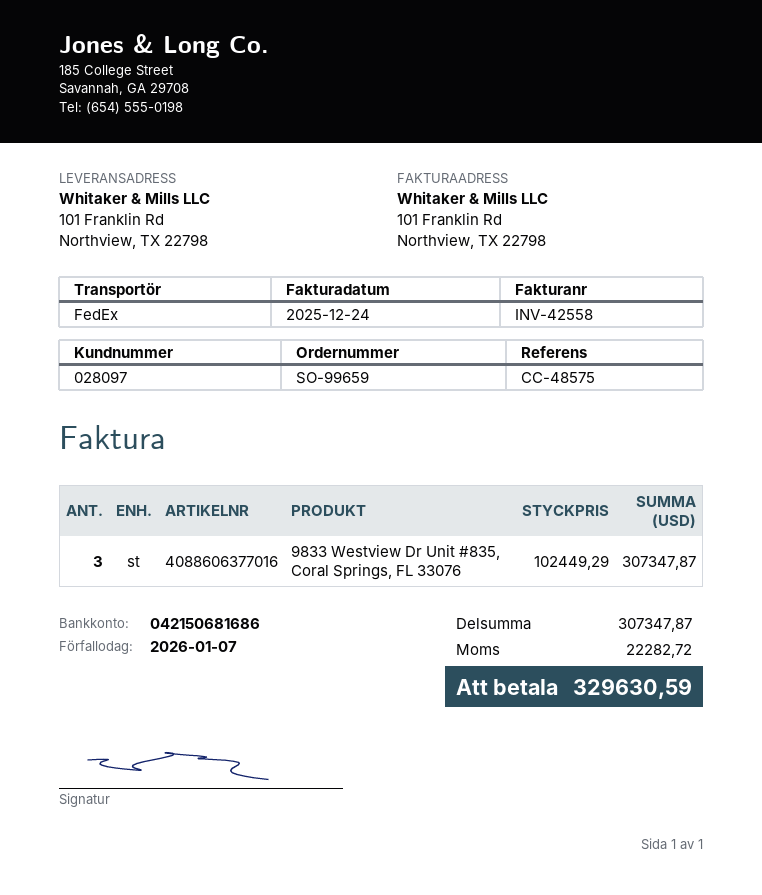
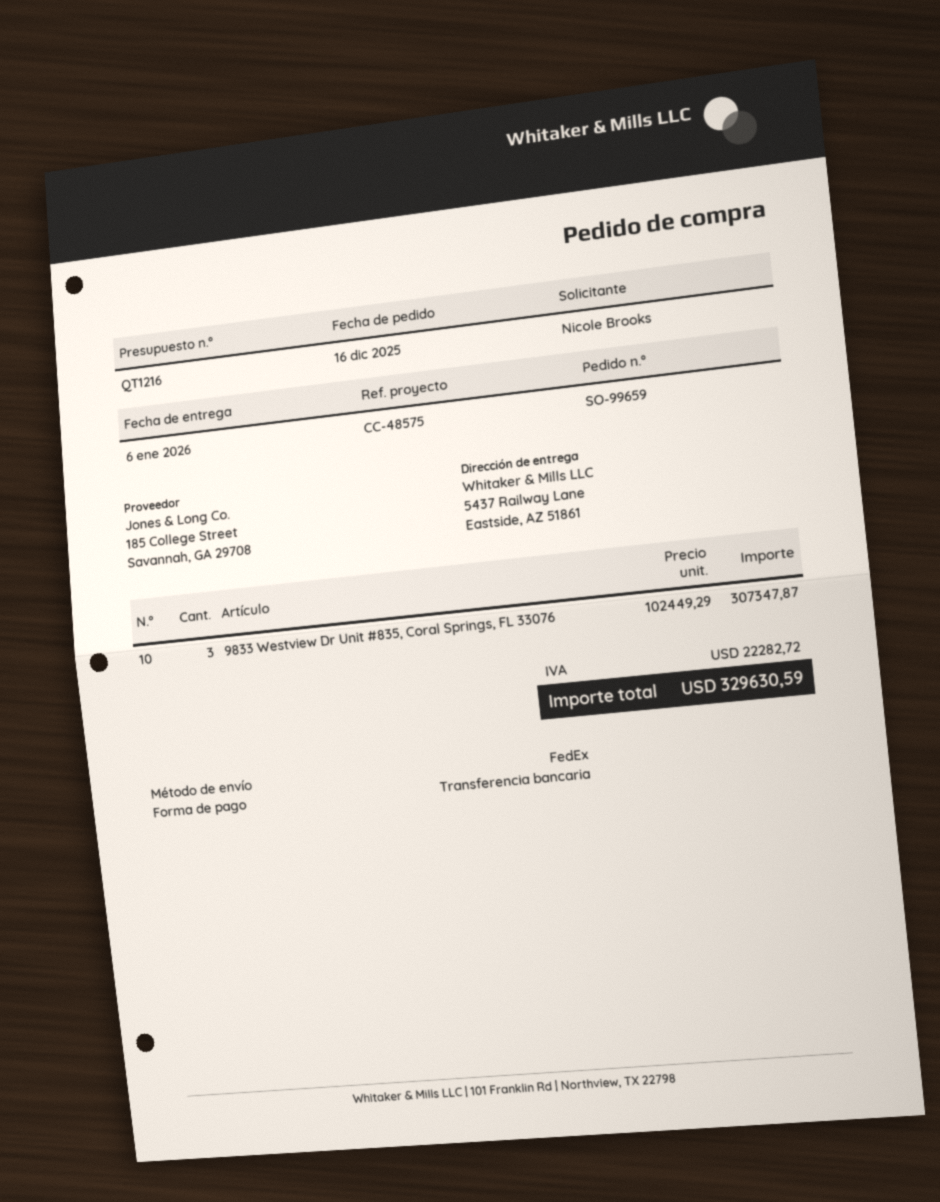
ship to: 101 Franklin Rd, Northview, TX 22798 -> 5437 Railway Lane, Eastside, AZ 51861

